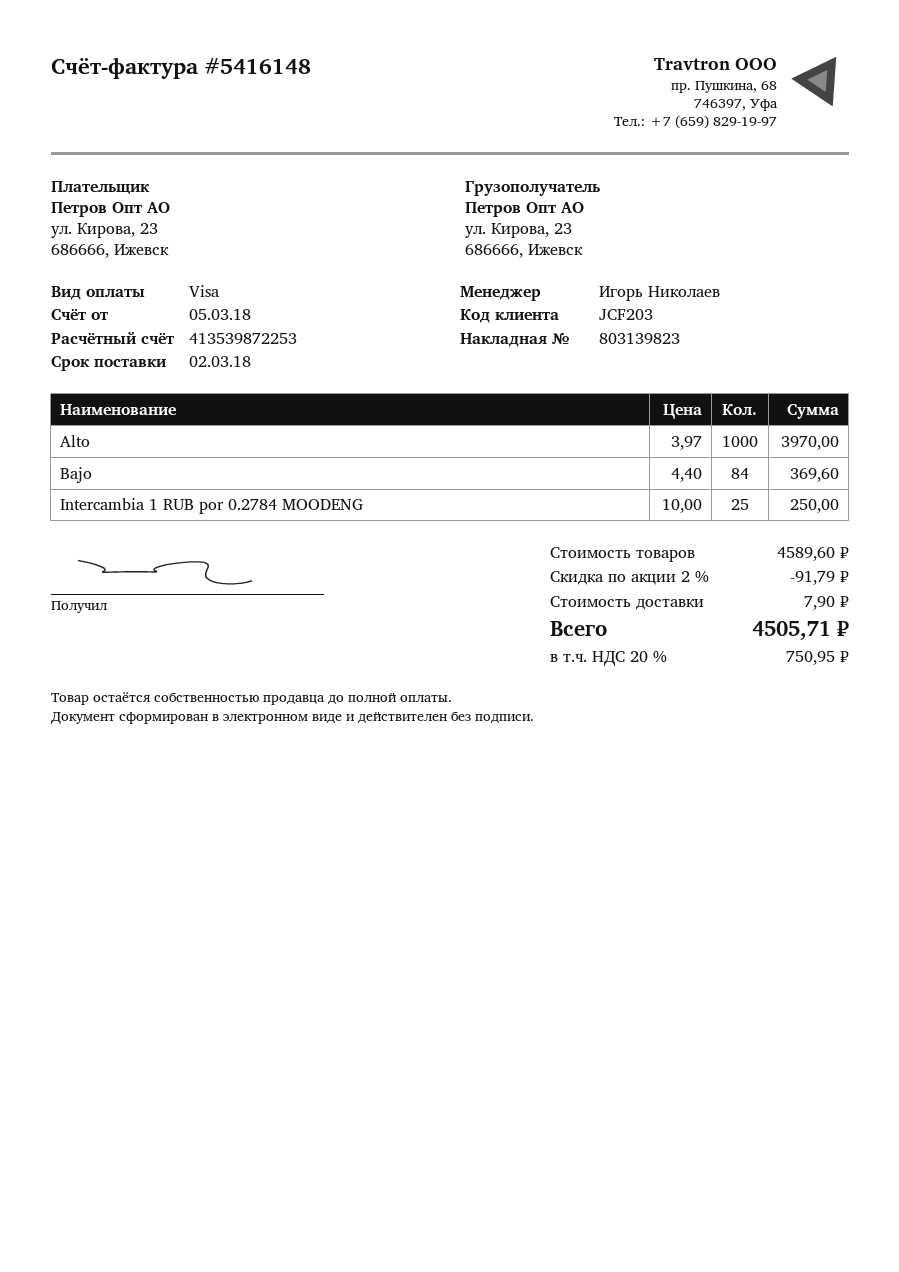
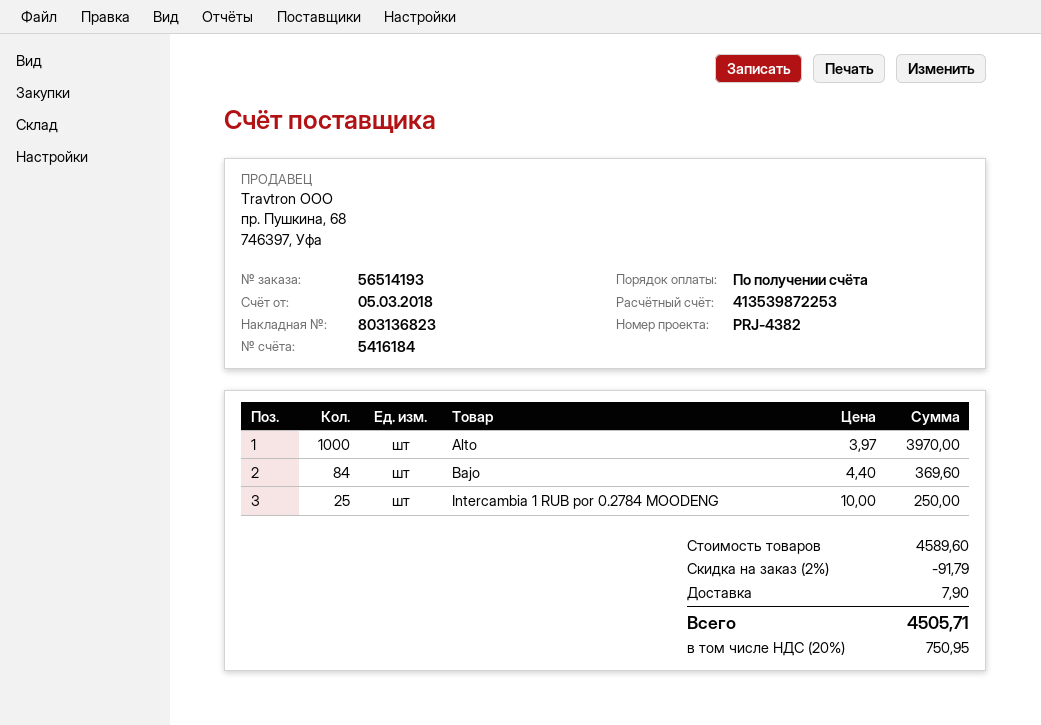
delivery note number: 803139823 -> 803136823
invoice number: 5416148 -> 5416184

